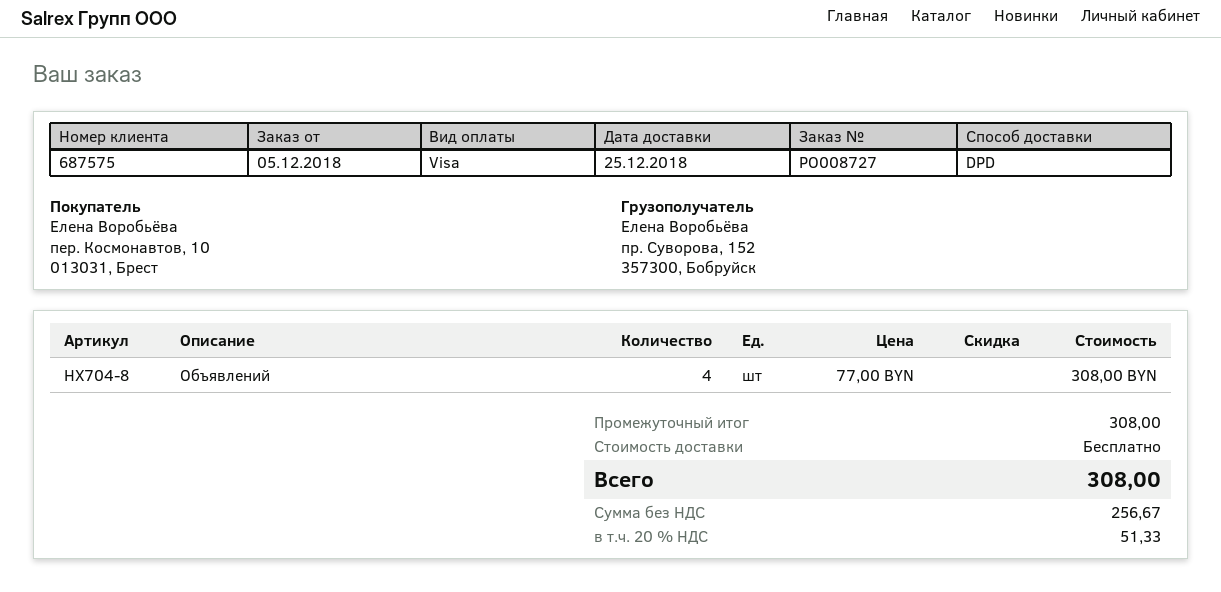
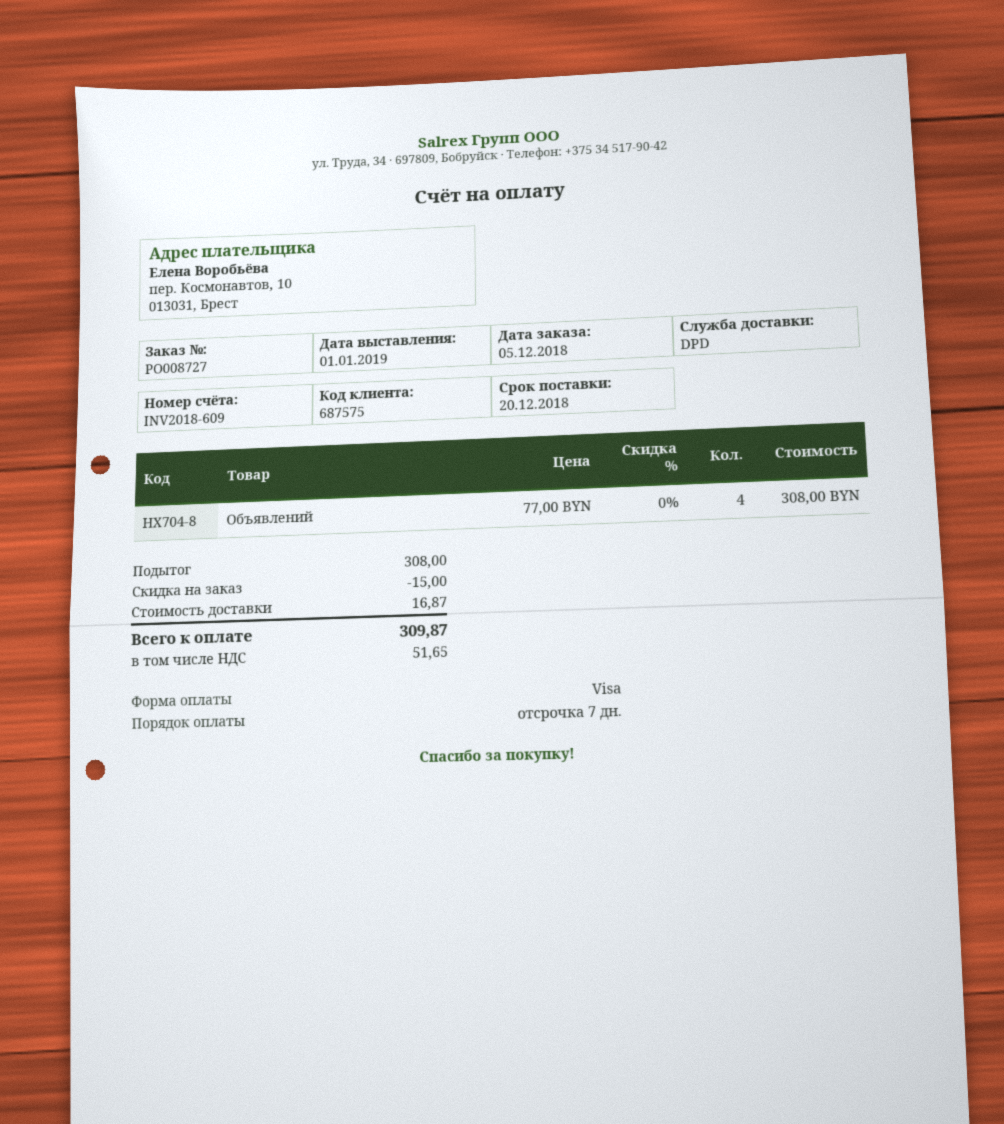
delivery date: 2018-12-25 -> 2018-12-20
discount: none -> 15.00
shipping: 0.00 -> 16.87
tax: 51.33 -> 51.65
total: 308.00 -> 309.87

